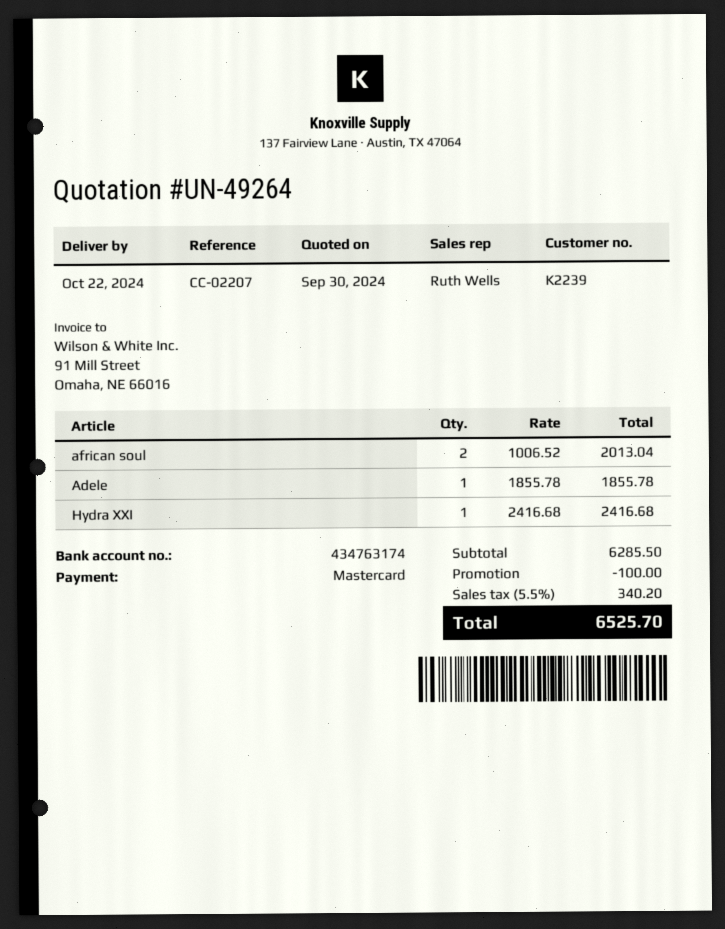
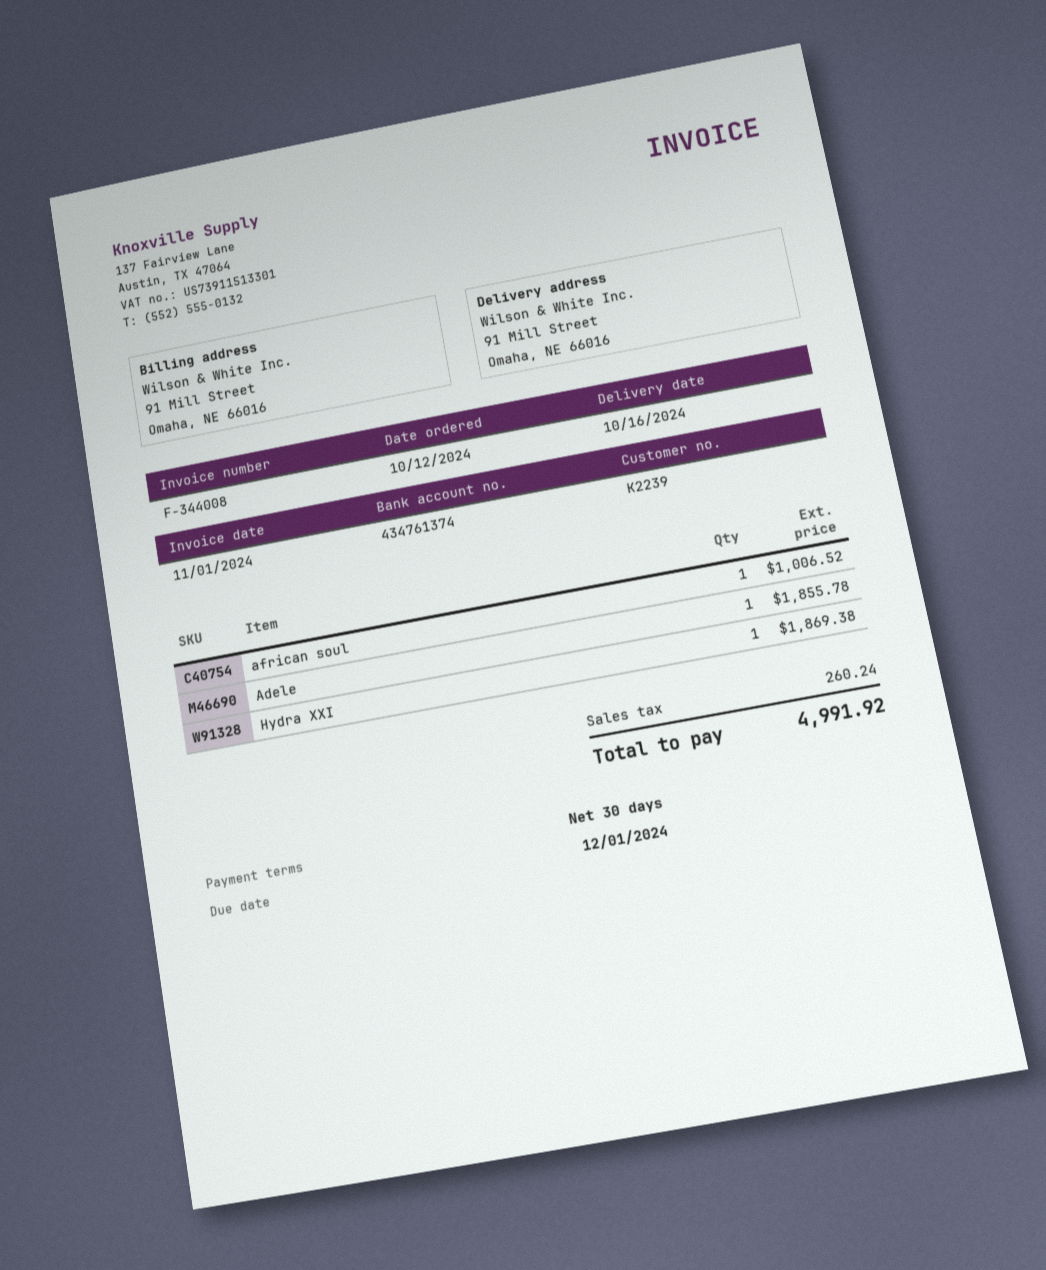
delivery date: 2024-10-22 -> 2024-10-16
bank account: 434763174 -> 434761374
african soul: 2 for 2013.04 -> 1 for 1006.52
Hydra XXI: 1 for 2416.68 -> 1 for 1869.38
discount: 100.00 -> none
tax: 340.20 -> 260.24
total: 6525.70 -> 4991.92

